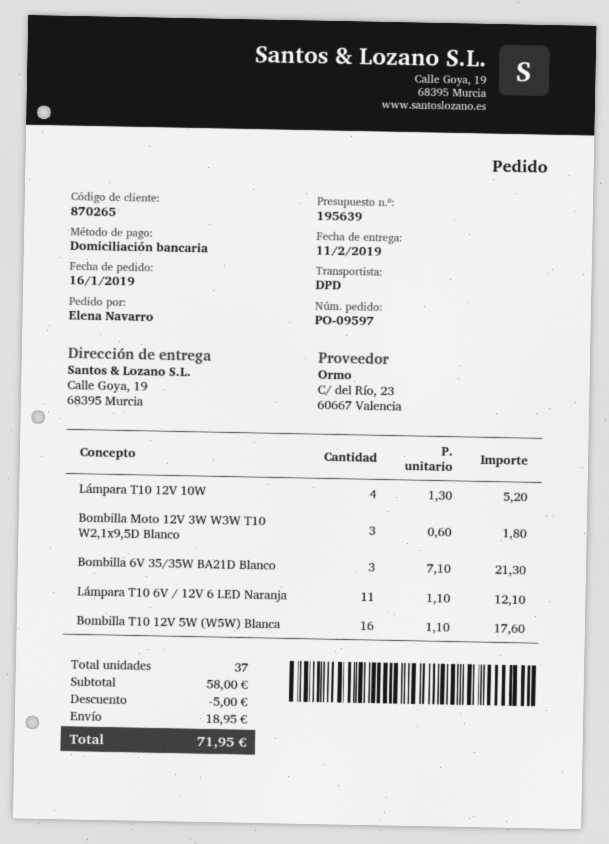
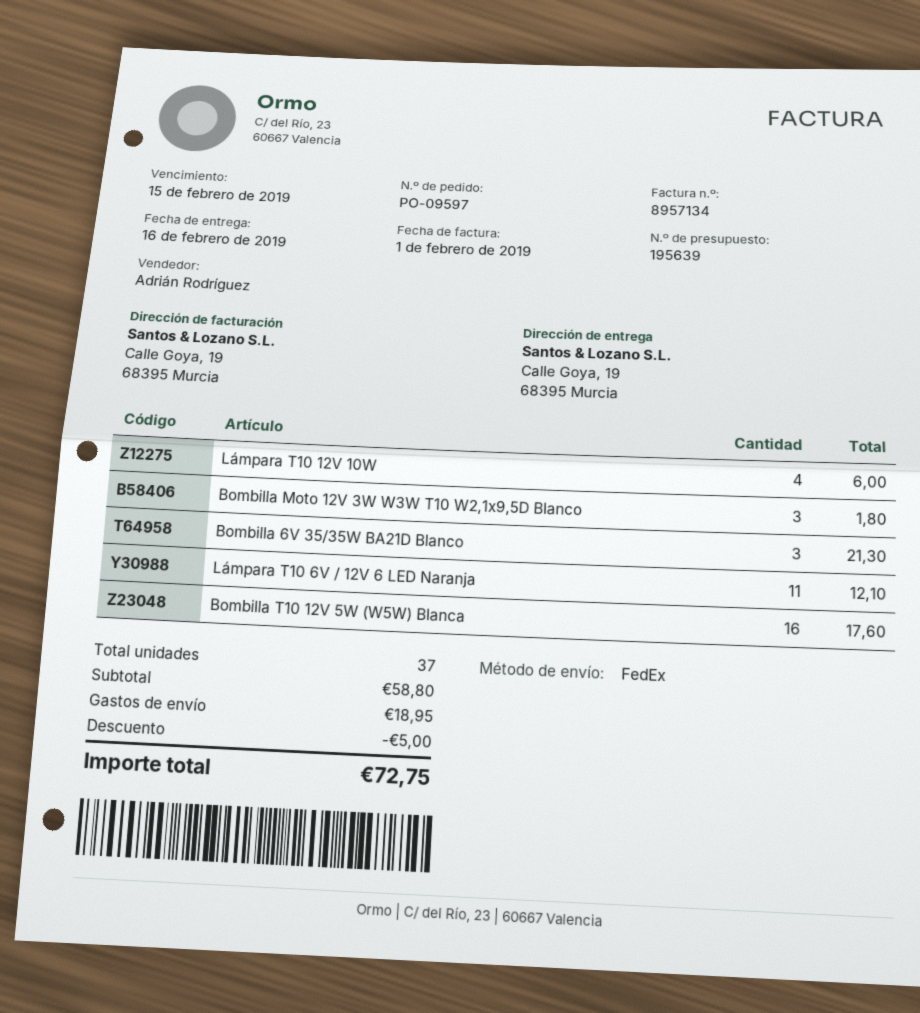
delivery date: 2019-02-11 -> 2019-02-16
shipping method: DPD -> FedEx
Lámpara T10 12V 10W: 4 for 5.20 -> 4 for 6.00
subtotal: 58.00 -> 58.80
total: 71.95 -> 72.75

